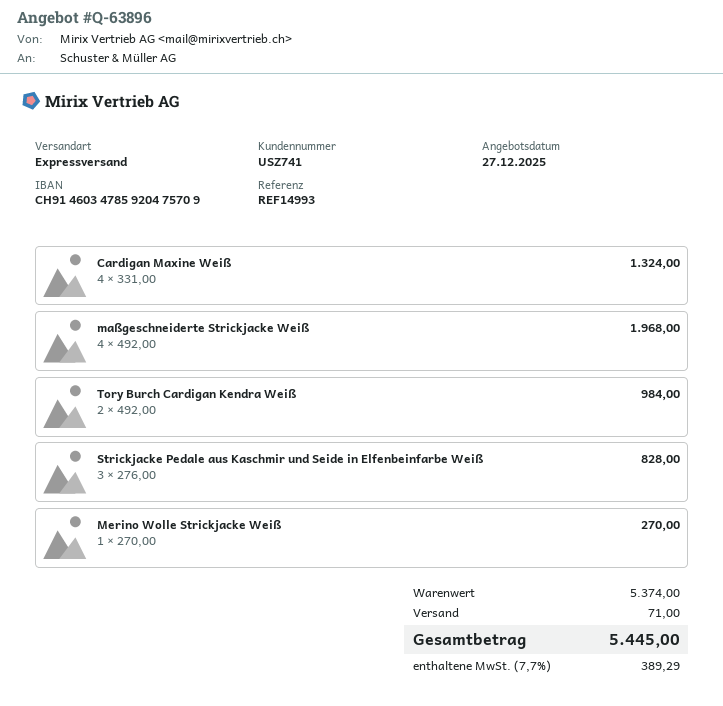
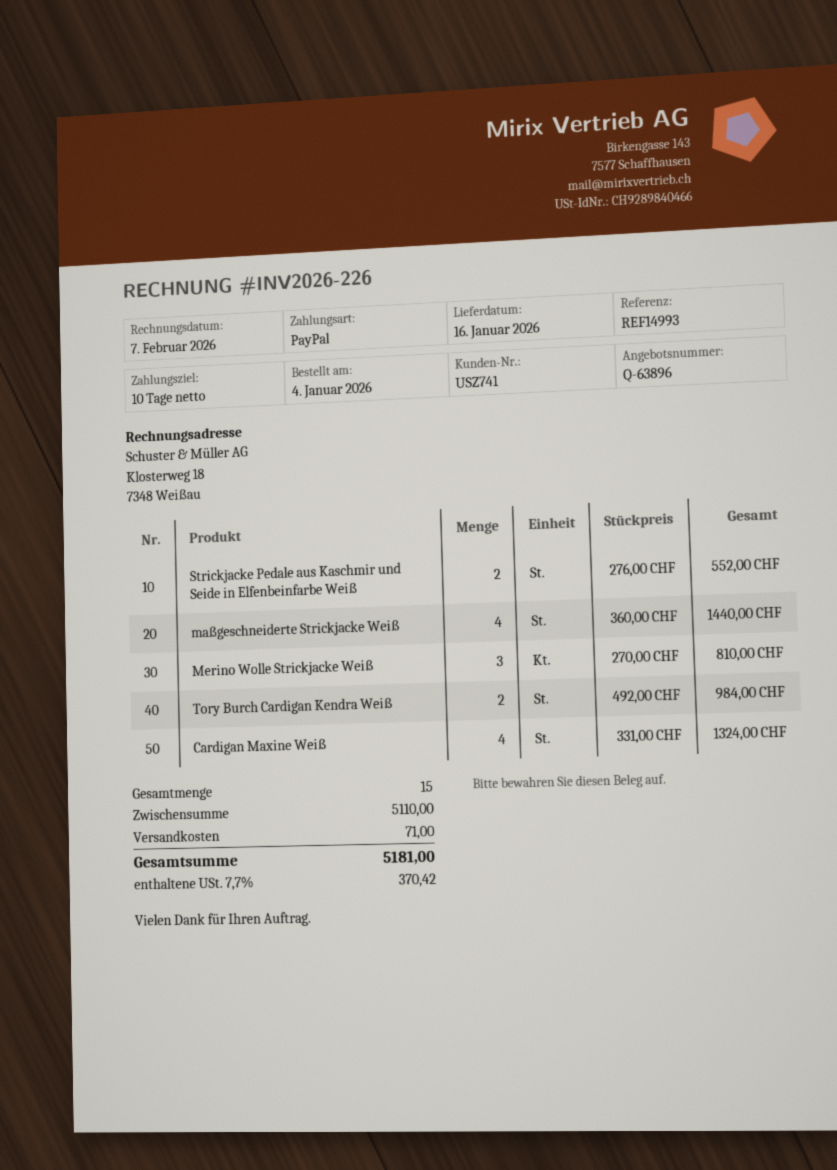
maßgeschneiderte Strickjacke Weiß: 4 x 492.00 = 1968.00 -> 4 x 360.00 = 1440.00
Strickjacke Pedale aus Kaschmir und Seide in Elfenbeinfarbe Weiß: 3 x 276.00 = 828.00 -> 2 x 276.00 = 552.00
Merino Wolle Strickjacke Weiß: 1 x 270.00 = 270.00 -> 3 x 270.00 = 810.00
subtotal: 5374.00 -> 5110.00
tax: 7.7% = 389.29 -> 7.7% = 370.42
total: 5445.00 -> 5181.00

